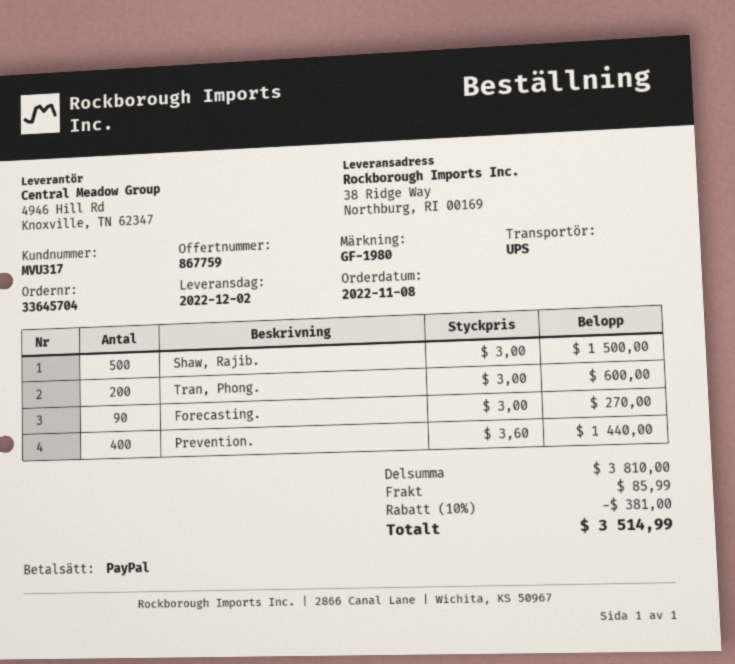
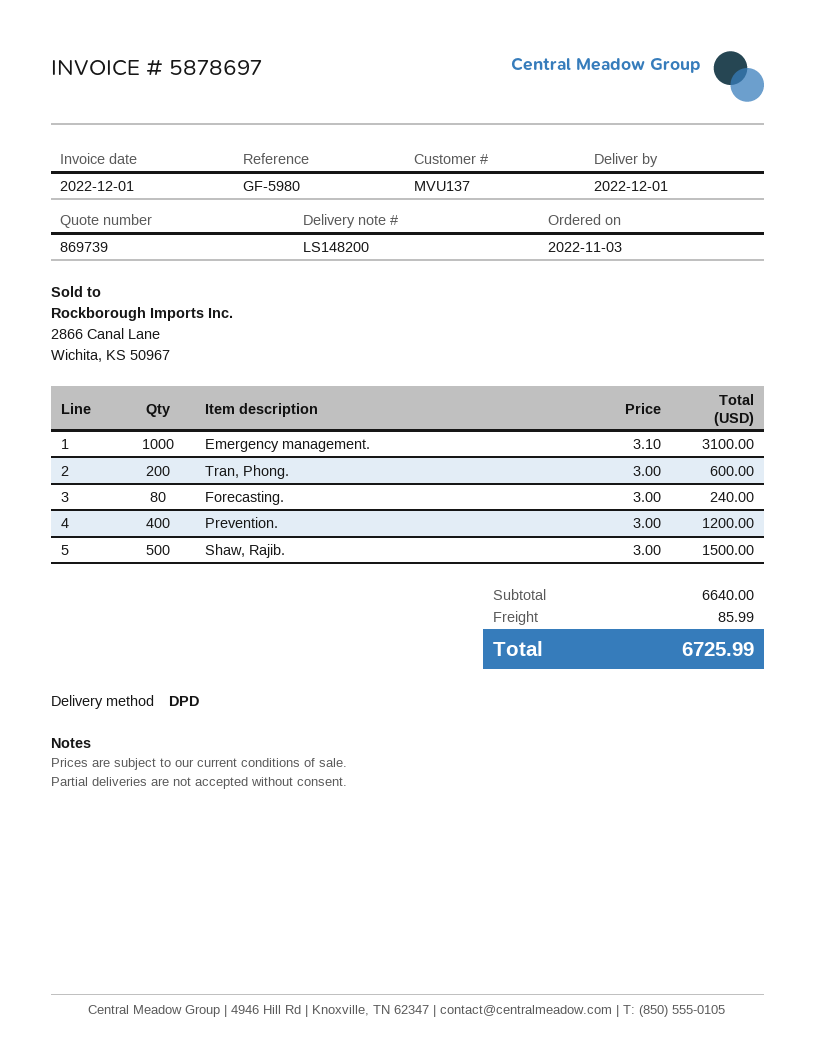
quote number: 867759 -> 869739
order date: 2022-11-08 -> 2022-11-03
delivery date: 2022-12-02 -> 2022-12-01
customer number: MVU317 -> MVU137
reference: GF-1980 -> GF-5980
shipping method: UPS -> DPD
Forecasting.: 90 x 3.00 = 270.00 -> 80 x 3.00 = 240.00
Prevention.: 400 x 3.60 = 1440.00 -> 400 x 3.00 = 1200.00
Emergency management.: none -> 1000 x 3.10 = 3100.00
subtotal: 3810.00 -> 6640.00
discount: 10% = 381.00 -> none
total: 3514.99 -> 6725.99

